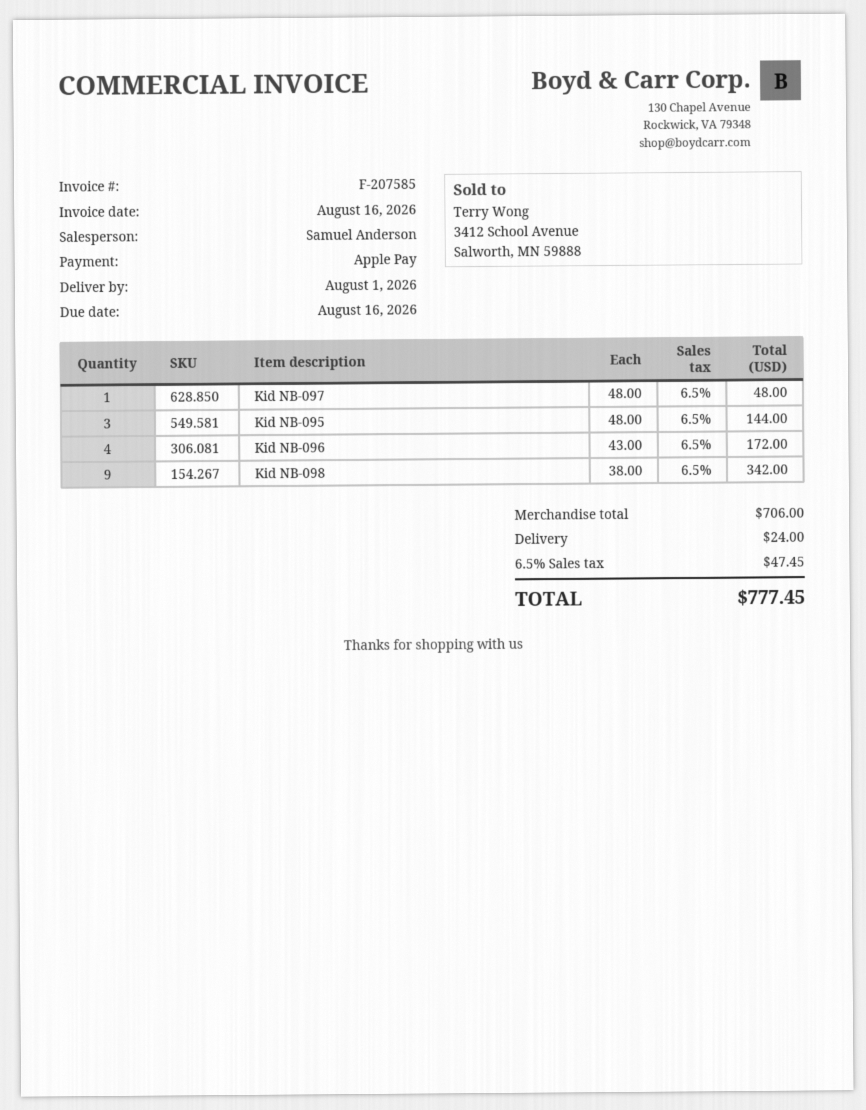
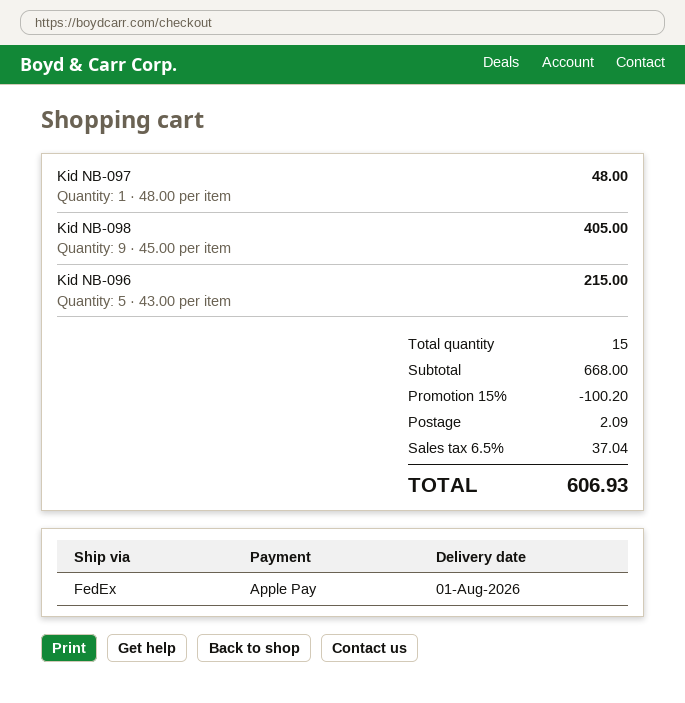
Kid NB-095: 3 x 48.00 = 144.00 -> none
Kid NB-096: 4 x 43.00 = 172.00 -> 5 x 43.00 = 215.00
Kid NB-098: 9 x 38.00 = 342.00 -> 9 x 45.00 = 405.00
subtotal: 706.00 -> 668.00
discount: none -> 15% = 100.20
shipping: 24.00 -> 2.09
tax: 6.5% = 47.45 -> 6.5% = 37.04
total: 777.45 -> 606.93

